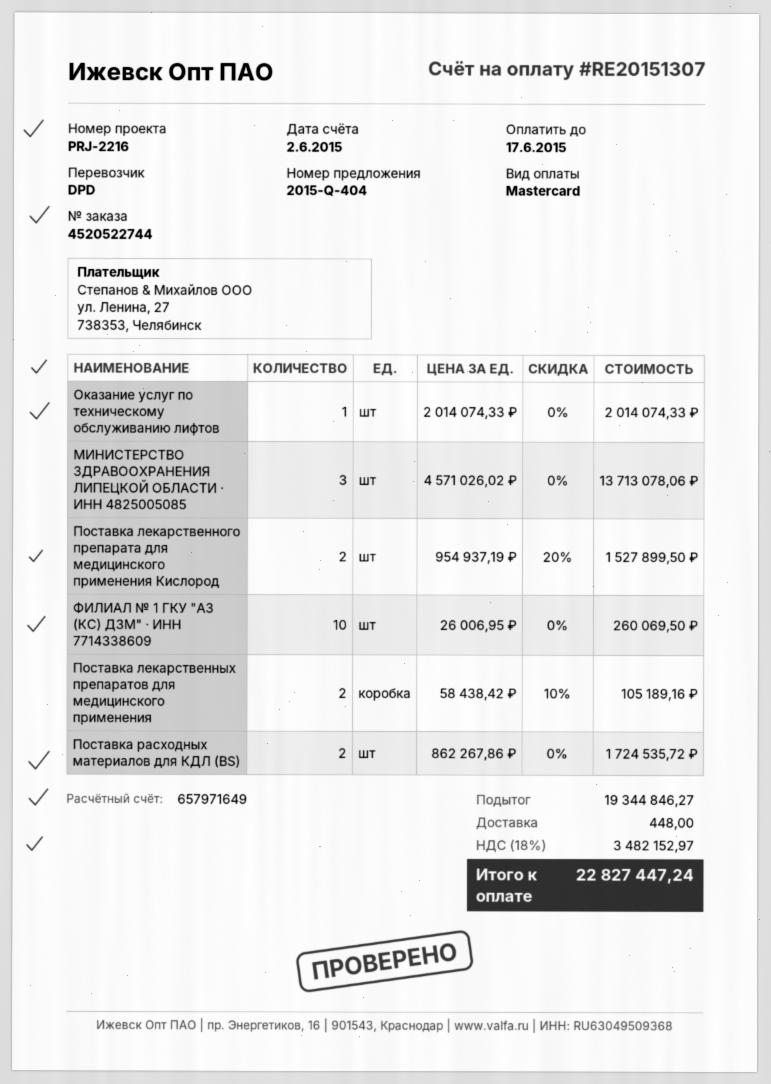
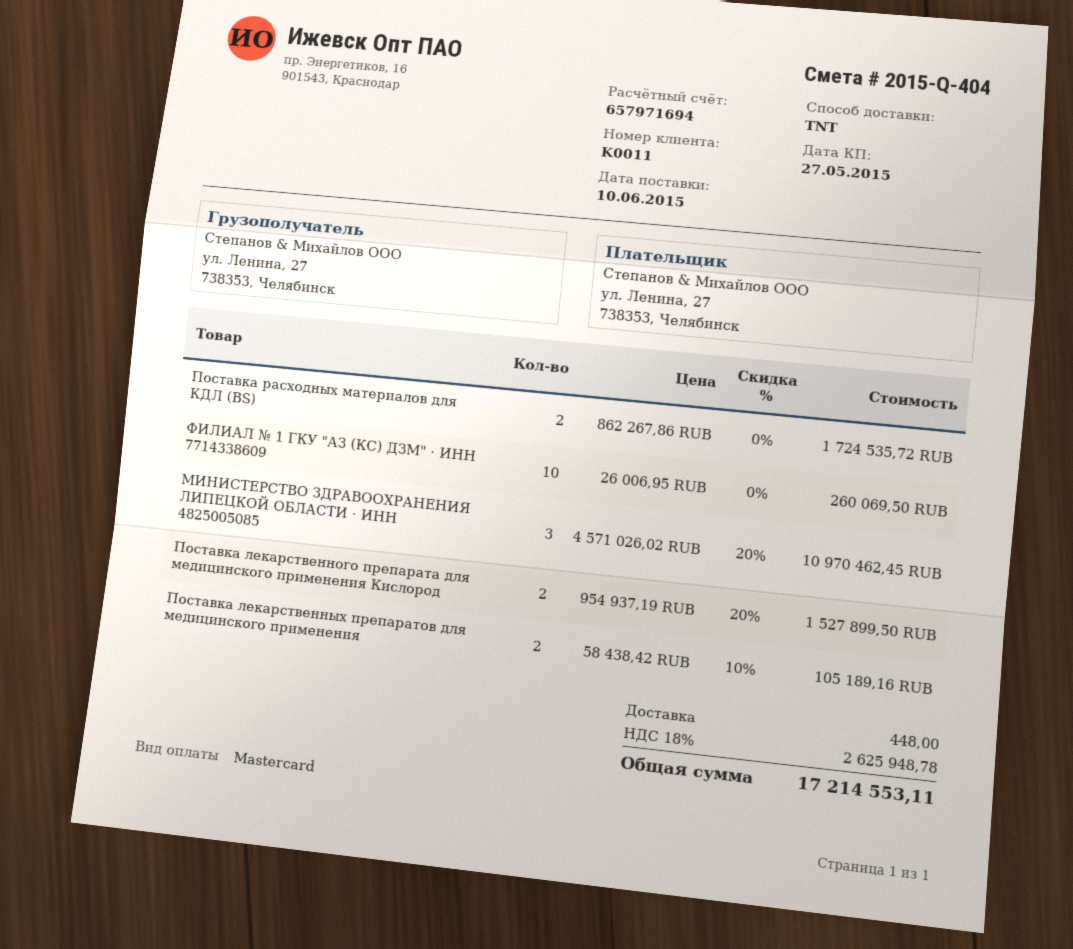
bank account: 657971649 -> 657971694
shipping method: DPD -> TNT
Оказание услуг по техническому обслуживанию лифтов: 1 x 2014074.33 = 2014074.33 -> none
МИНИСТЕРСТВО ЗДРАВООХРАНЕНИЯ ЛИПЕЦКОЙ ОБЛАСТИ · ИНН 4825005085: 3 x 4571026.02 = 13713078.06 -> 3 x 4571026.02 - 20% = 10970462.45
tax: 18% = 3482152.97 -> 18% = 2625948.78
total: 22827447.24 -> 17214553.11

